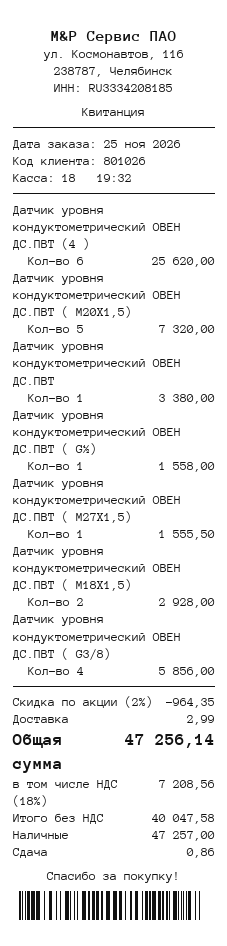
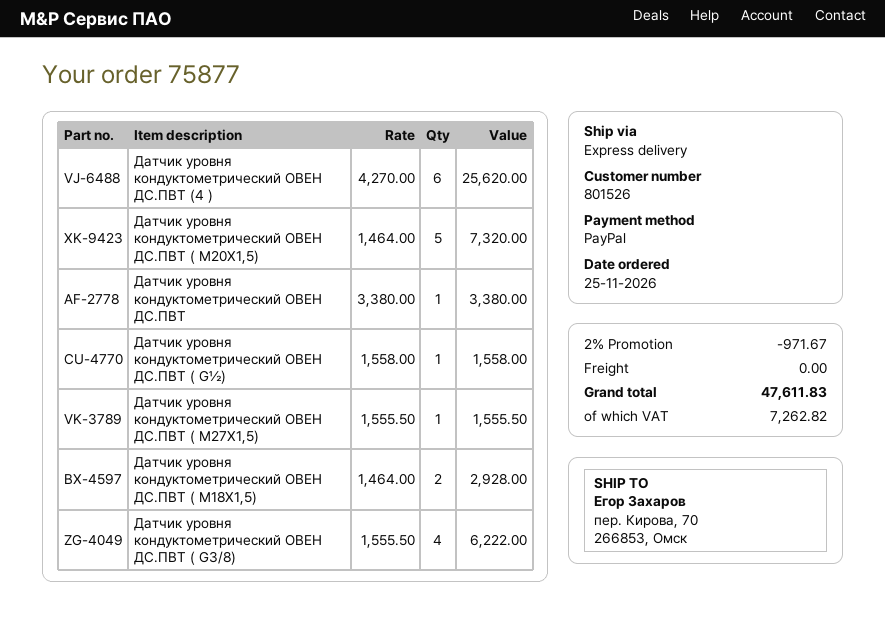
customer number: 801026 -> 801526
payment method: cash -> PayPal
Датчик уровня кондуктометрический ОВЕН ДС.ПВТ ( G3/8): 4 for 5856.00 -> 4 for 6222.00
discount: 2% = 964.35 -> 2% = 971.67
shipping: 2.99 -> 0.00
tax: 7208.56 -> 7262.82
total: 47256.14 -> 47611.83

